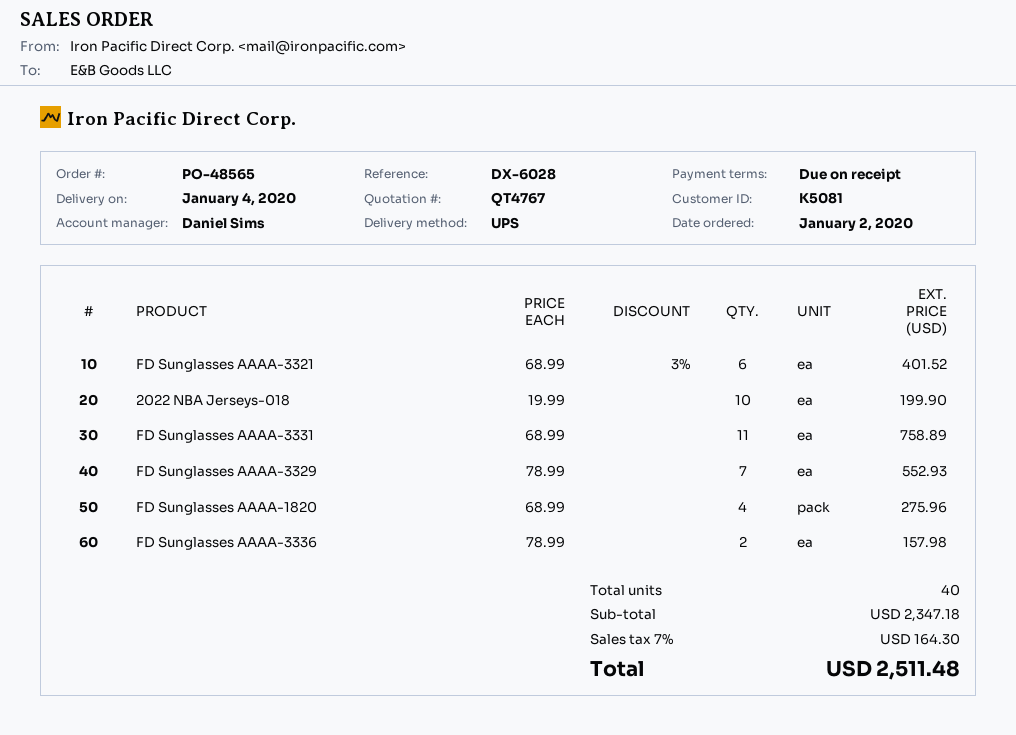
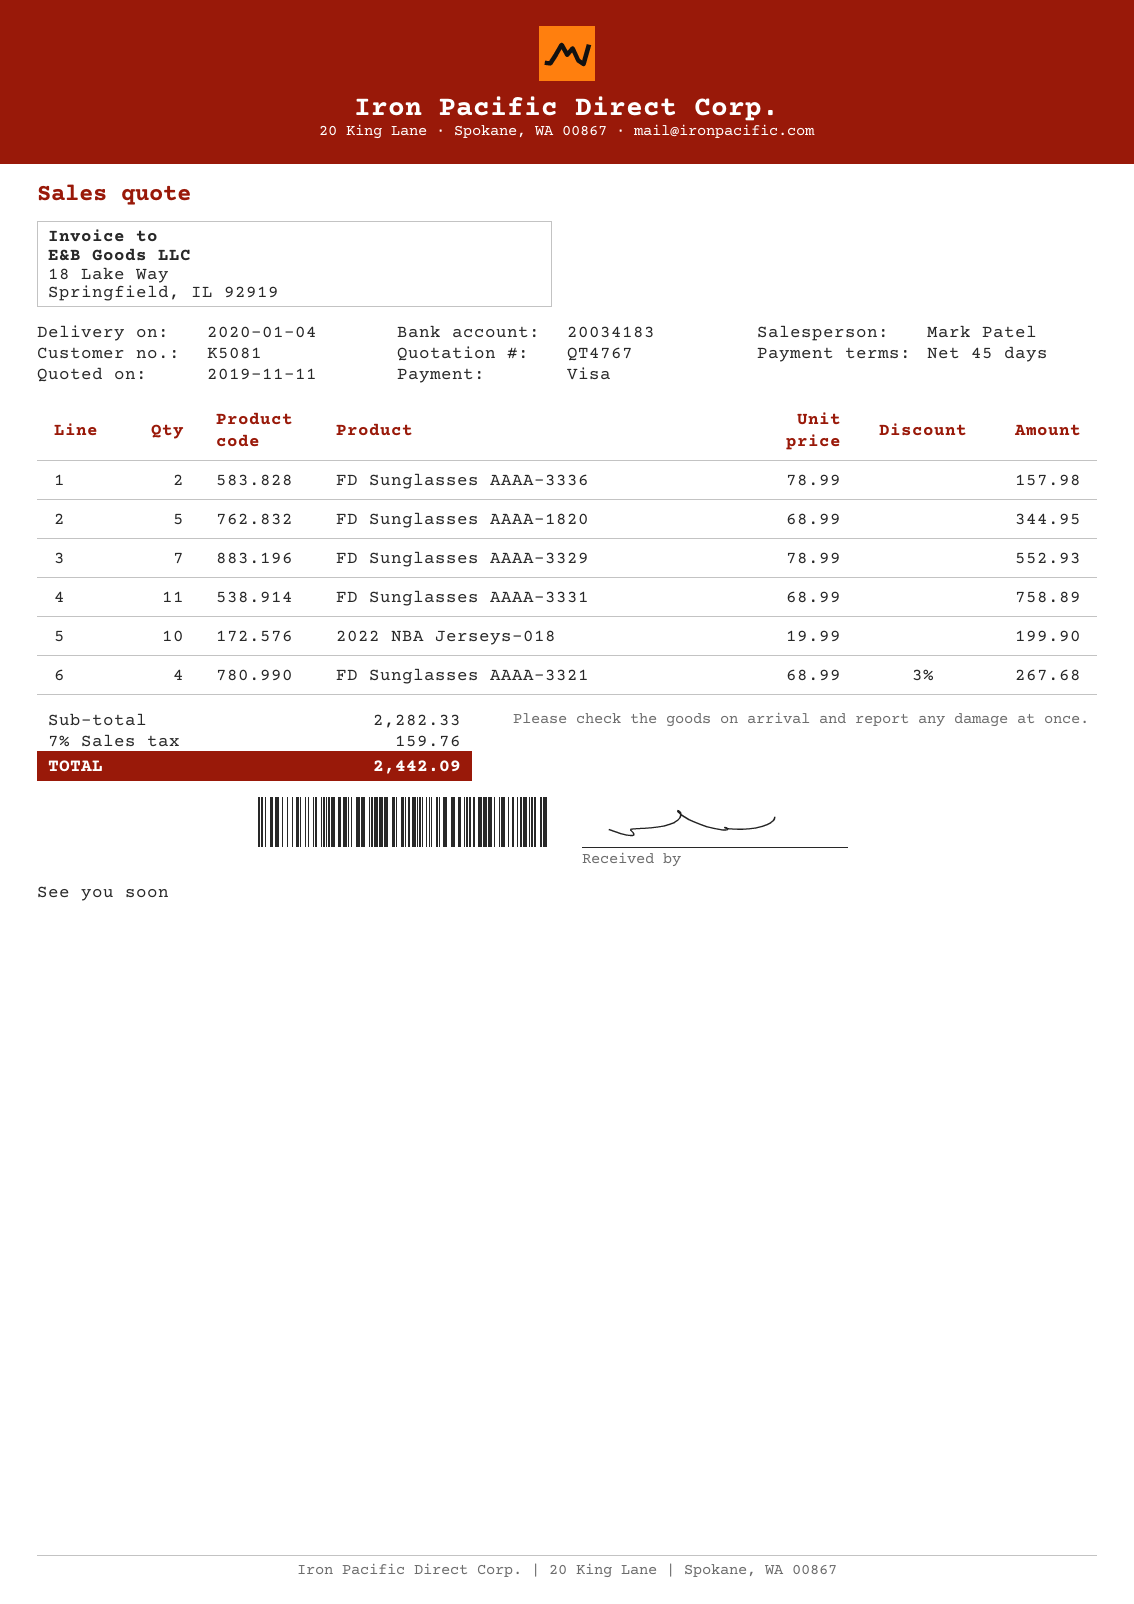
payment terms: on receipt -> 45 days
sales rep: Daniel Sims -> Mark Patel
FD Sunglasses AAAA-3321: 6 x 68.99 - 3% = 401.52 -> 4 x 68.99 - 3% = 267.68
FD Sunglasses AAAA-1820: 4 x 68.99 = 275.96 -> 5 x 68.99 = 344.95
subtotal: 2347.18 -> 2282.33
tax: 7% = 164.30 -> 7% = 159.76
total: 2511.48 -> 2442.09

